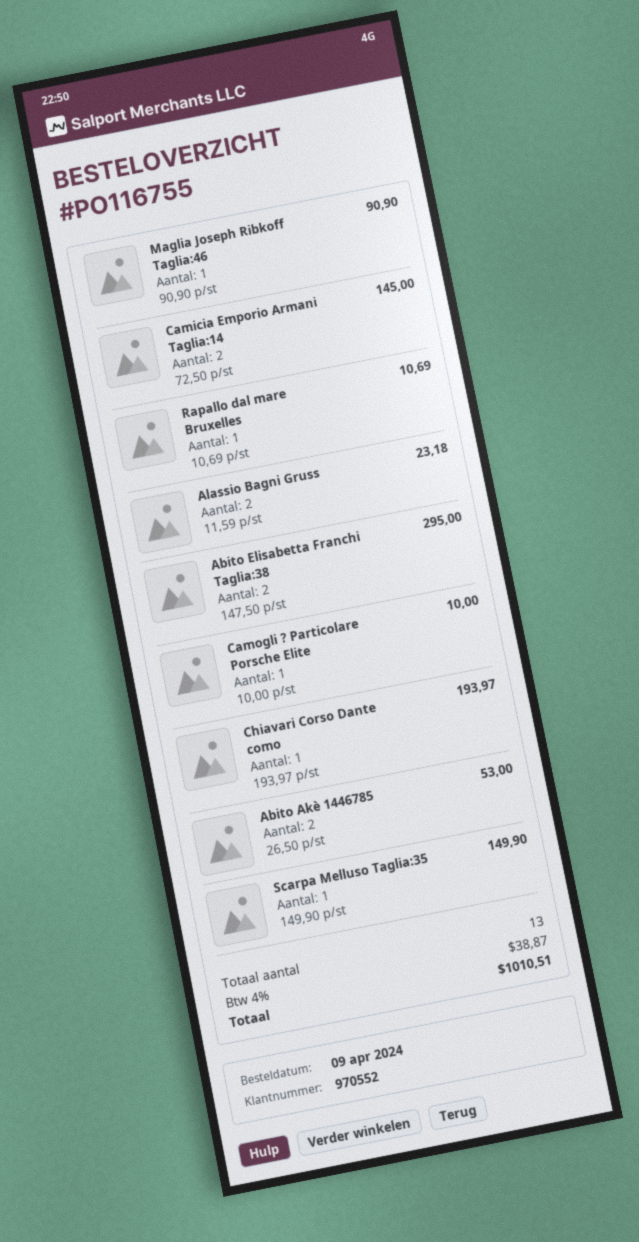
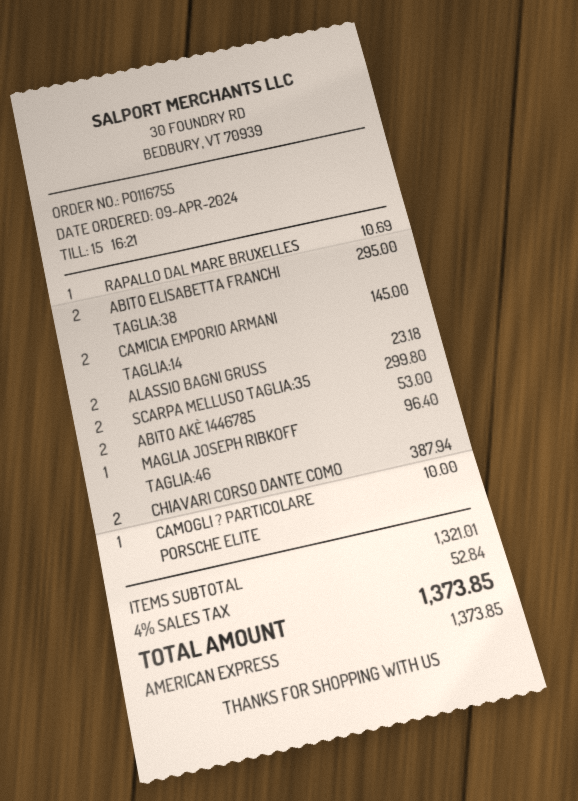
Maglia Joseph Ribkoff Taglia:46: 1 for 90.90 -> 1 for 96.40
Chiavari Corso Dante como: 1 for 193.97 -> 2 for 387.94
Scarpa Melluso Taglia:35: 1 for 149.90 -> 2 for 299.80
tax: 4% = 38.87 -> 4% = 52.84
total: 1010.51 -> 1373.85

